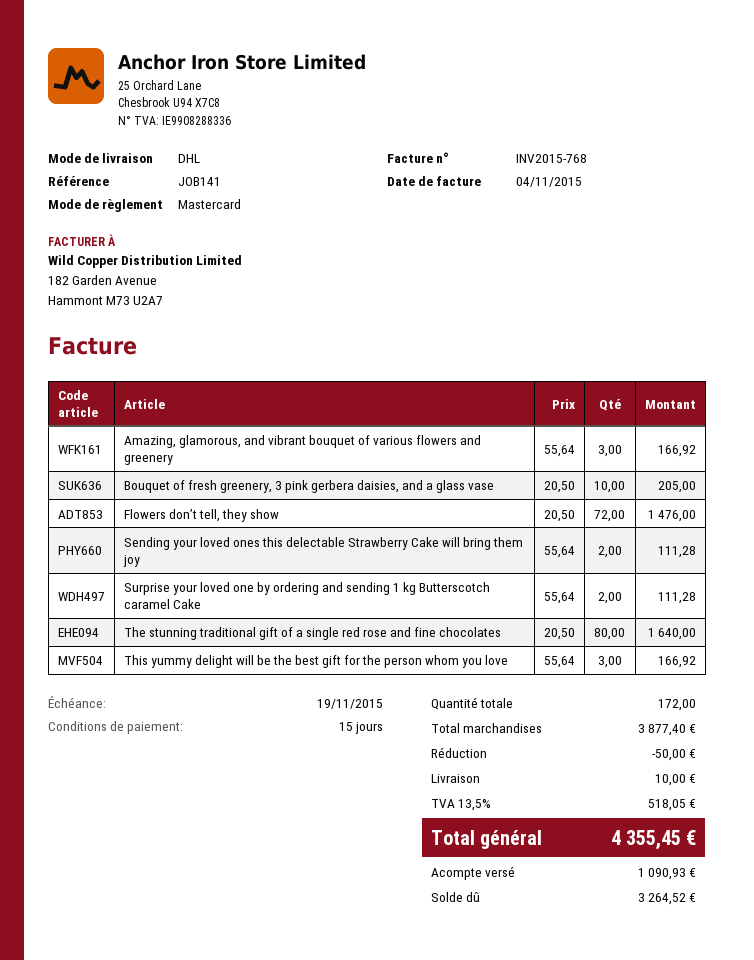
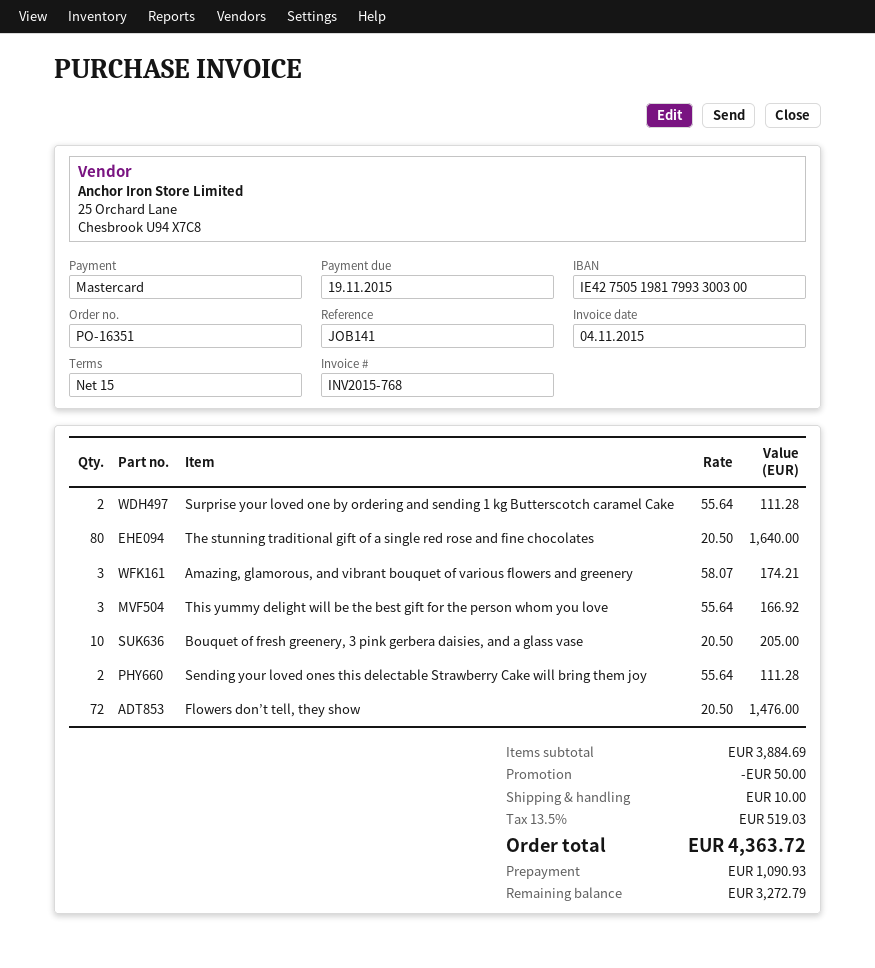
Amazing, glamorous, and vibrant bouquet of various flowers and greenery: 3 x 55.64 = 166.92 -> 3 x 58.07 = 174.21
subtotal: 3877.40 -> 3884.69
tax: 13.5% = 518.05 -> 13.5% = 519.03
total: 4355.45 -> 4363.72
balance: 3264.52 -> 3272.79

